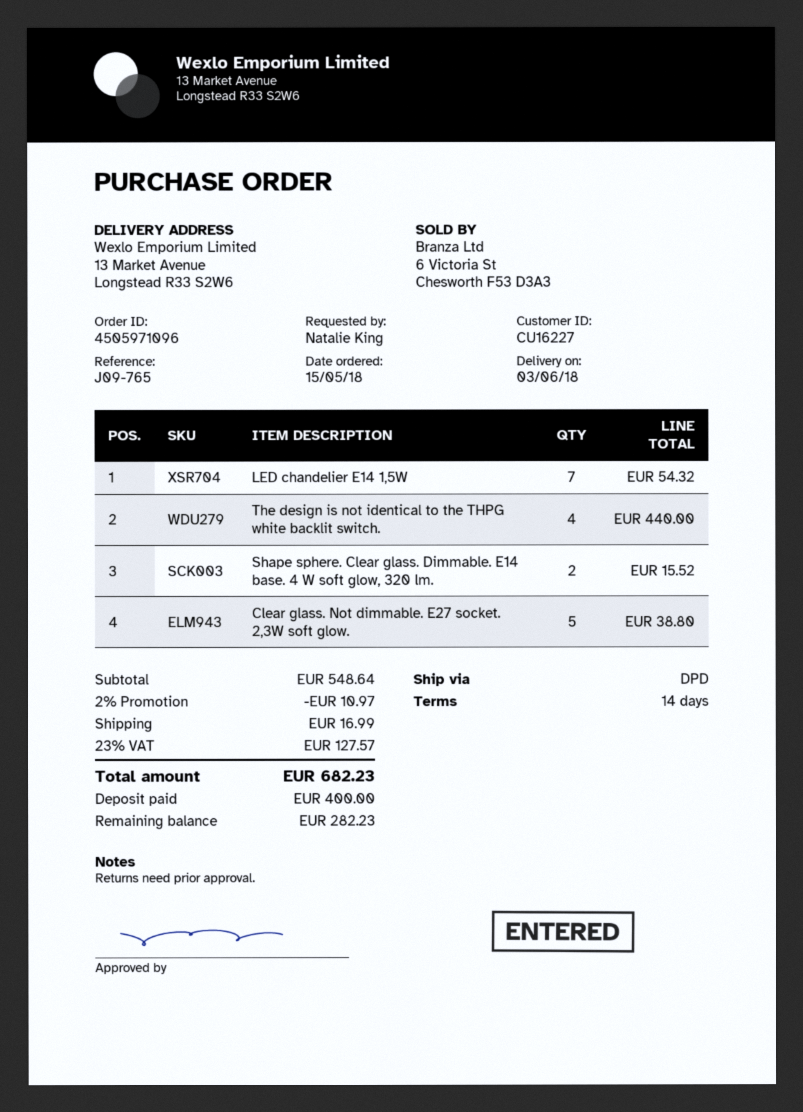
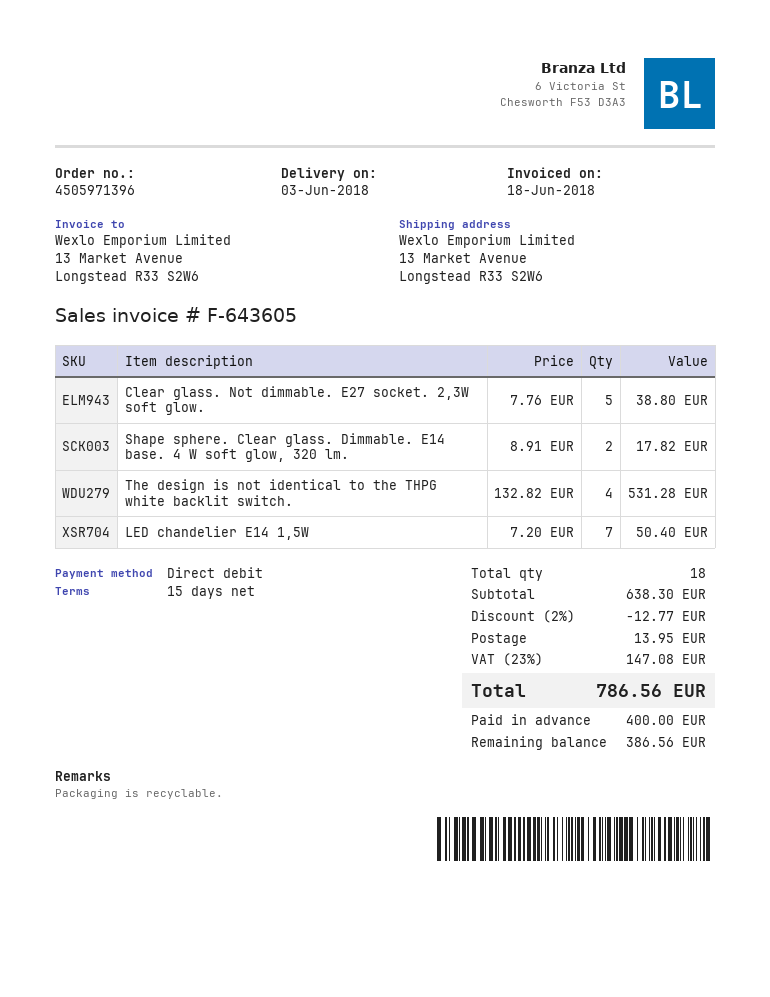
order number: 4505971096 -> 4505971396
payment terms: 14 days -> 15 days
LED chandelier E14 1,5W: 7 for 54.32 -> 7 for 50.40
The design is not identical to the THPG white backlit switch.: 4 for 440.00 -> 4 for 531.28
Shape sphere. Clear glass. Dimmable. E14 base. 4 W soft glow, 320 lm.: 2 for 15.52 -> 2 for 17.82
subtotal: 548.64 -> 638.30
discount: 2% = 10.97 -> 2% = 12.77
shipping: 16.99 -> 13.95
tax: 23% = 127.57 -> 23% = 147.08
total: 682.23 -> 786.56
balance: 282.23 -> 386.56

